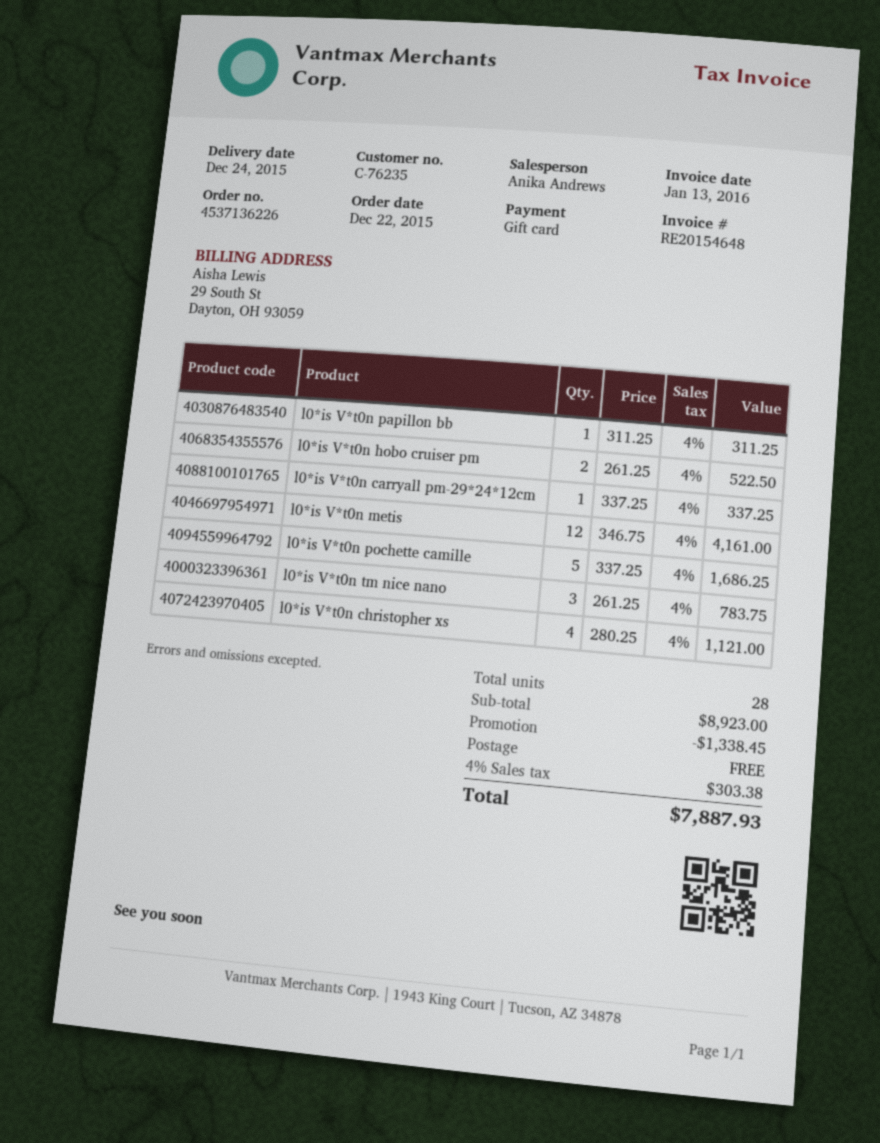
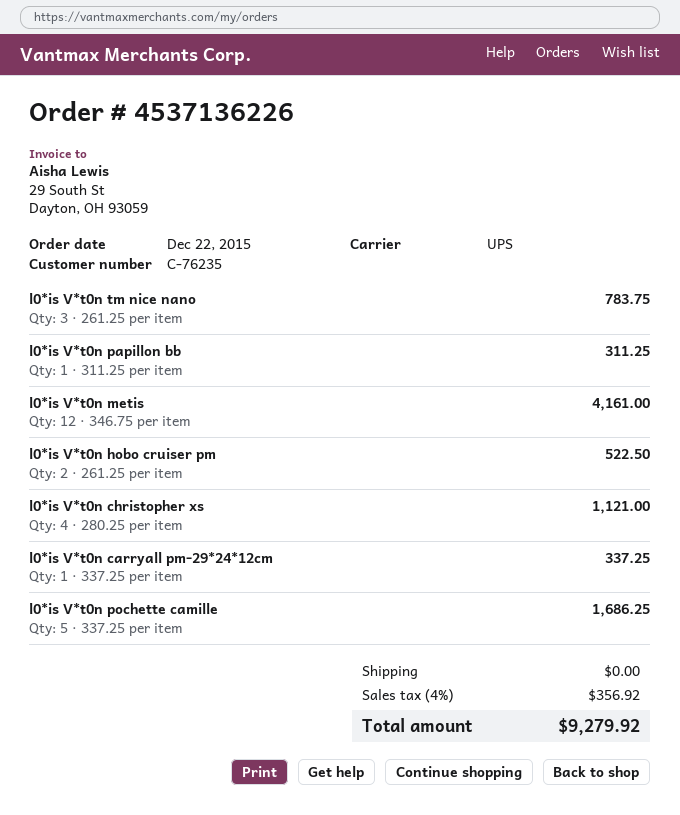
discount: 1338.45 -> none
tax: 4% = 303.38 -> 4% = 356.92
total: 7887.93 -> 9279.92

